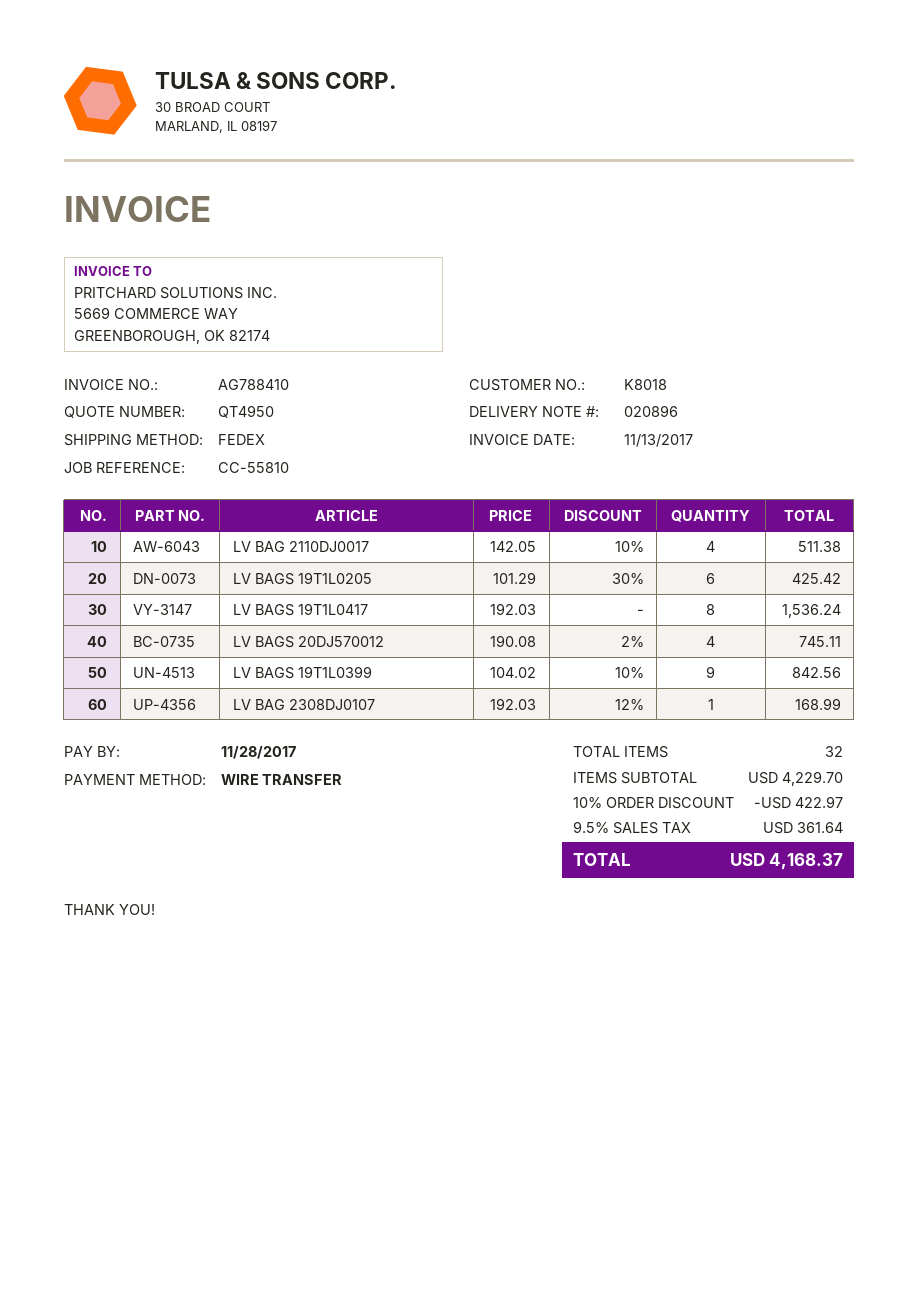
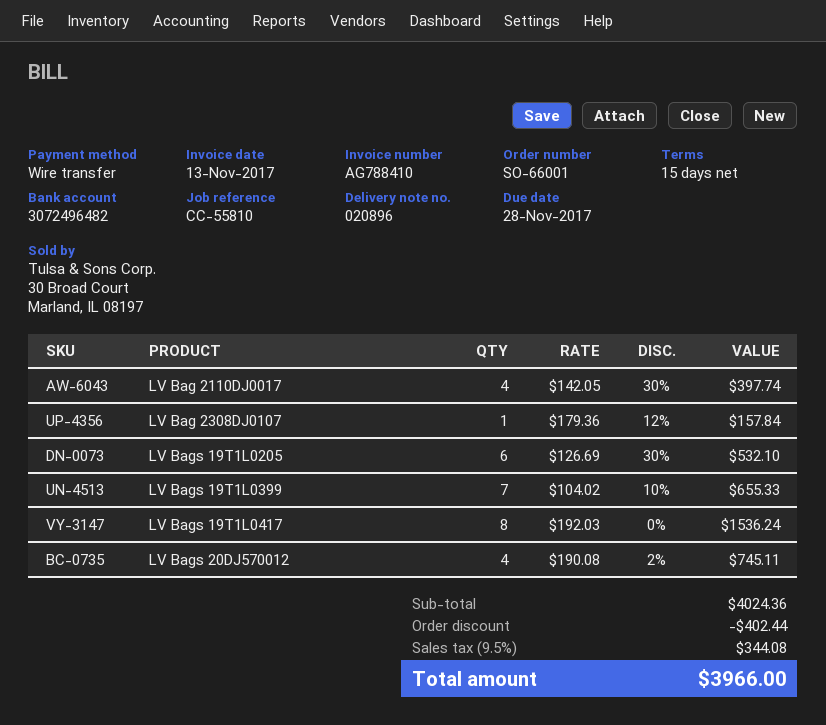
LV BAG 2110DJ0017: 4 x 142.05 - 10% = 511.38 -> 4 x 142.05 - 30% = 397.74
LV BAGS 19T1L0205: 6 x 101.29 - 30% = 425.42 -> 6 x 126.69 - 30% = 532.10
LV BAGS 19T1L0399: 9 x 104.02 - 10% = 842.56 -> 7 x 104.02 - 10% = 655.33
LV BAG 2308DJ0107: 1 x 192.03 - 12% = 168.99 -> 1 x 179.36 - 12% = 157.84
subtotal: 4229.70 -> 4024.36
discount: 422.97 -> 402.44
tax: 9.5% = 361.64 -> 9.5% = 344.08
total: 4168.37 -> 3966.00

